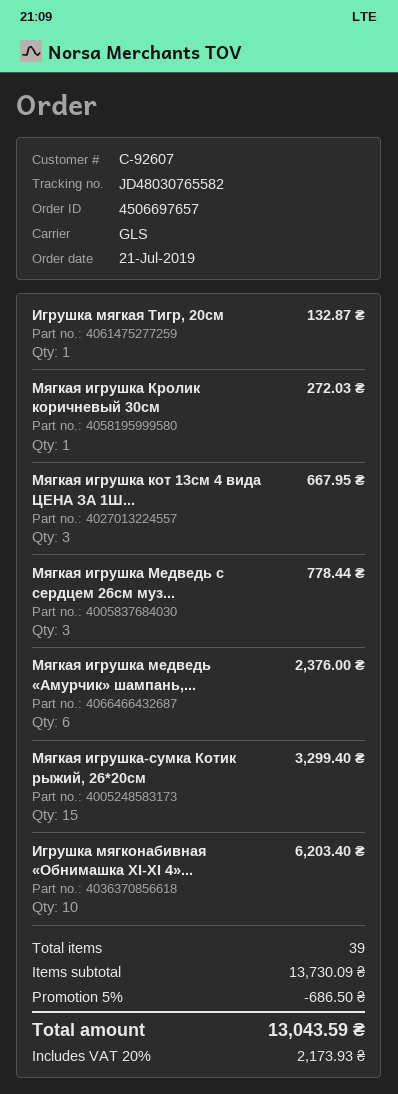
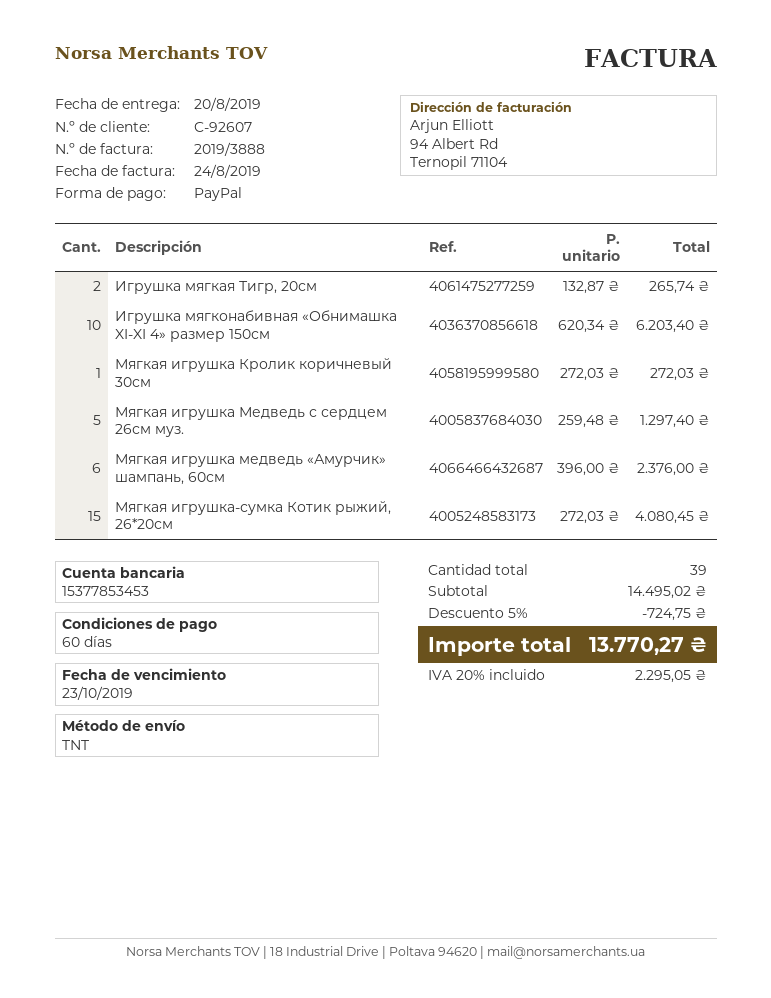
shipping method: GLS -> TNT
Игрушка мягкая Тигр, 20см: 1 for 132.87 -> 2 for 265.74
Мягкая игрушка кот 13см 4 вида ЦЕНА ЗА 1Ш...: 3 for 667.95 -> none
Мягкая игрушка Медведь с сердцем 26см муз...: 3 for 778.44 -> 5 for 1297.40
Мягкая игрушка-сумка Котик рыжий, 26*20см: 15 for 3299.40 -> 15 for 4080.45
subtotal: 13730.09 -> 14495.02
discount: 5% = 686.50 -> 5% = 724.75
tax: 20% = 2173.93 -> 20% = 2295.05
total: 13043.59 -> 13770.27

